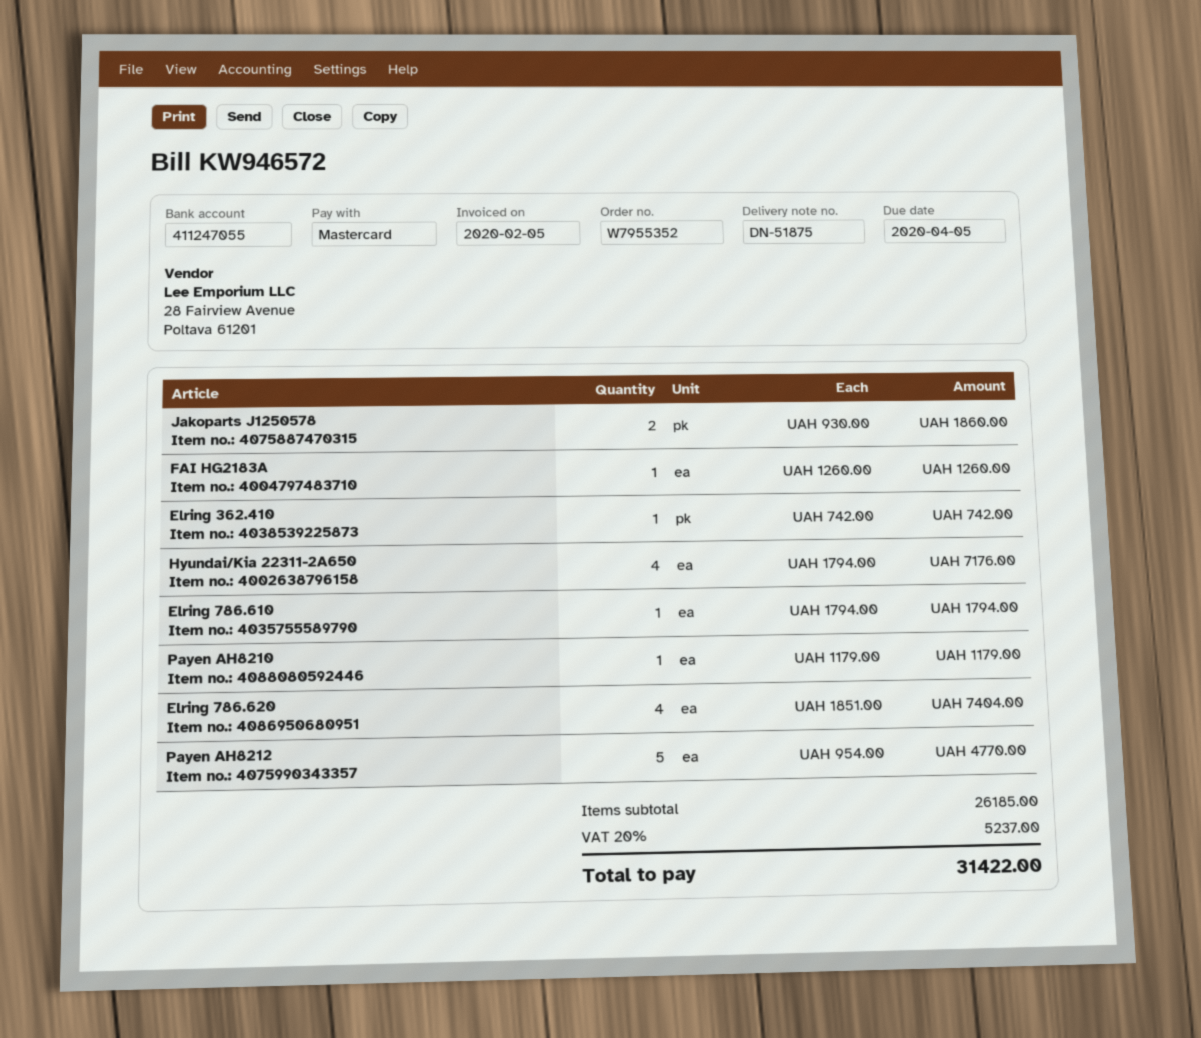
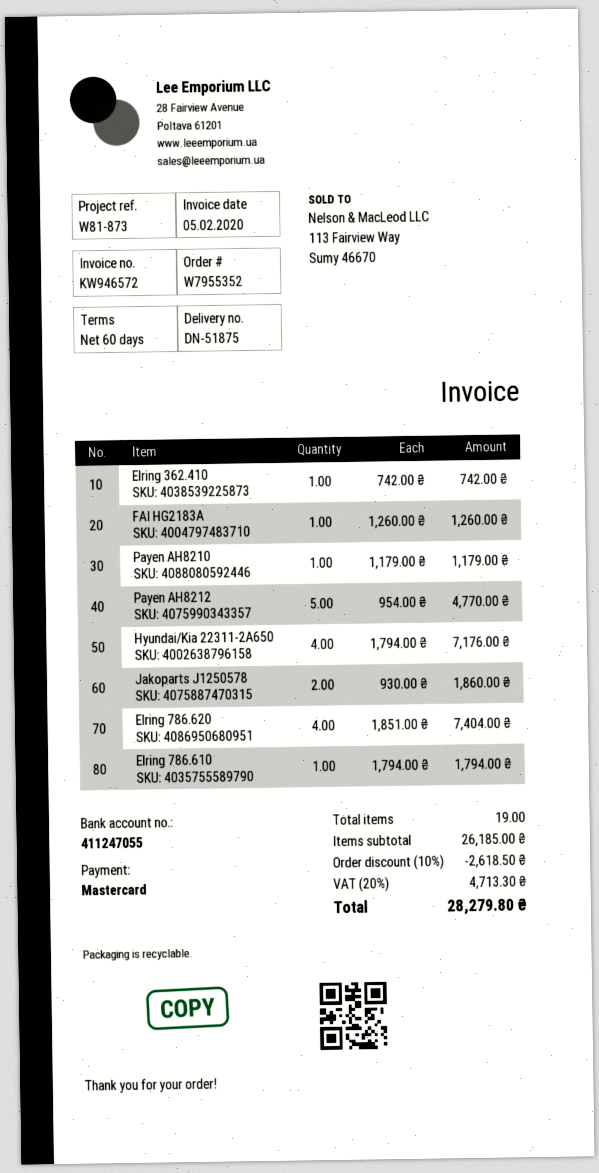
discount: none -> 10% = 2618.50
tax: 20% = 5237.00 -> 20% = 4713.30
total: 31422.00 -> 28279.80

